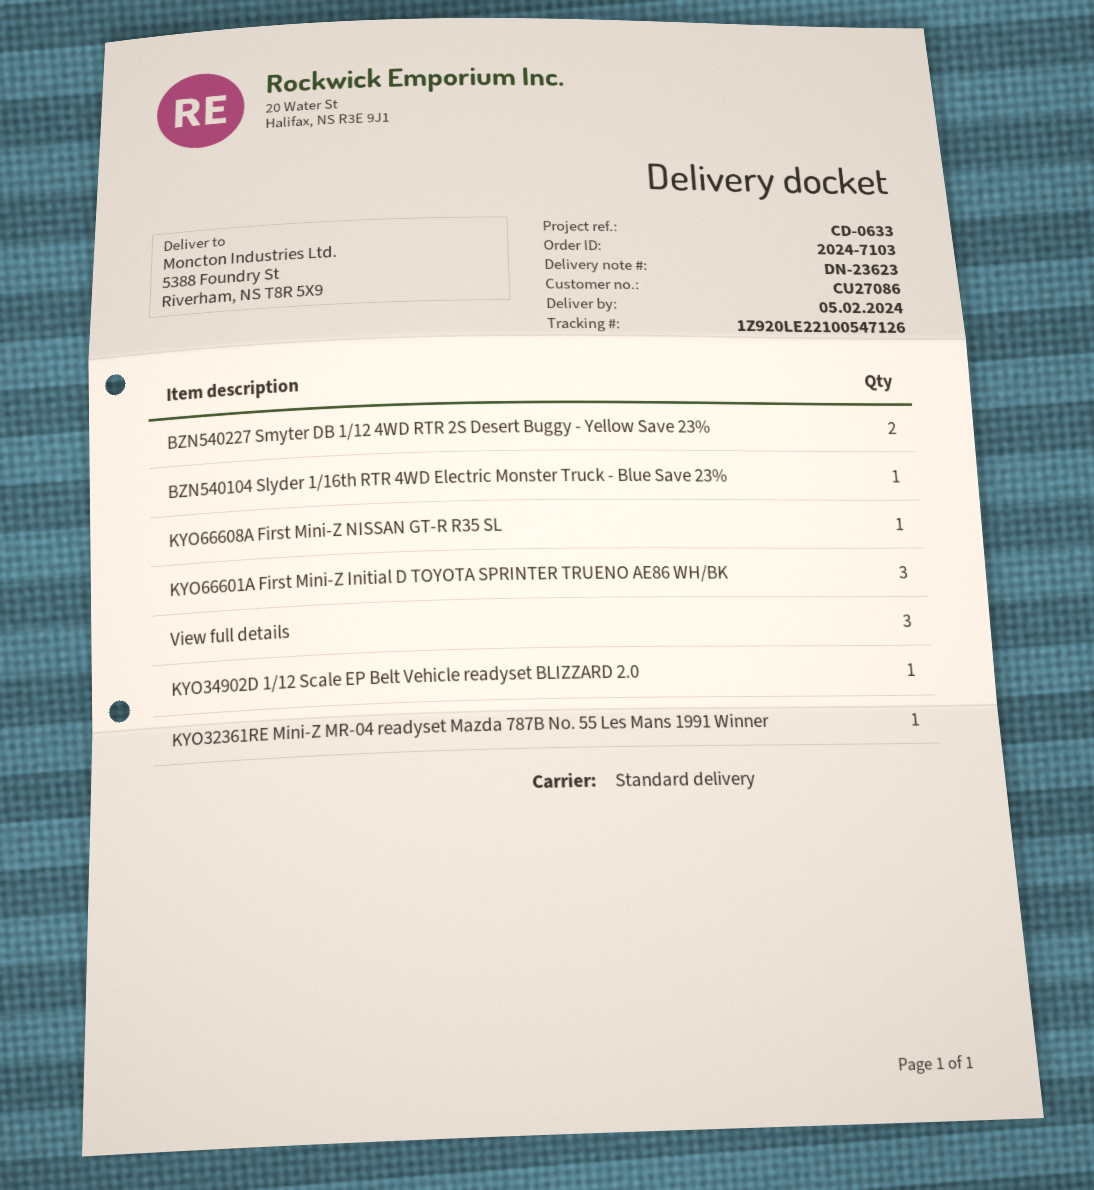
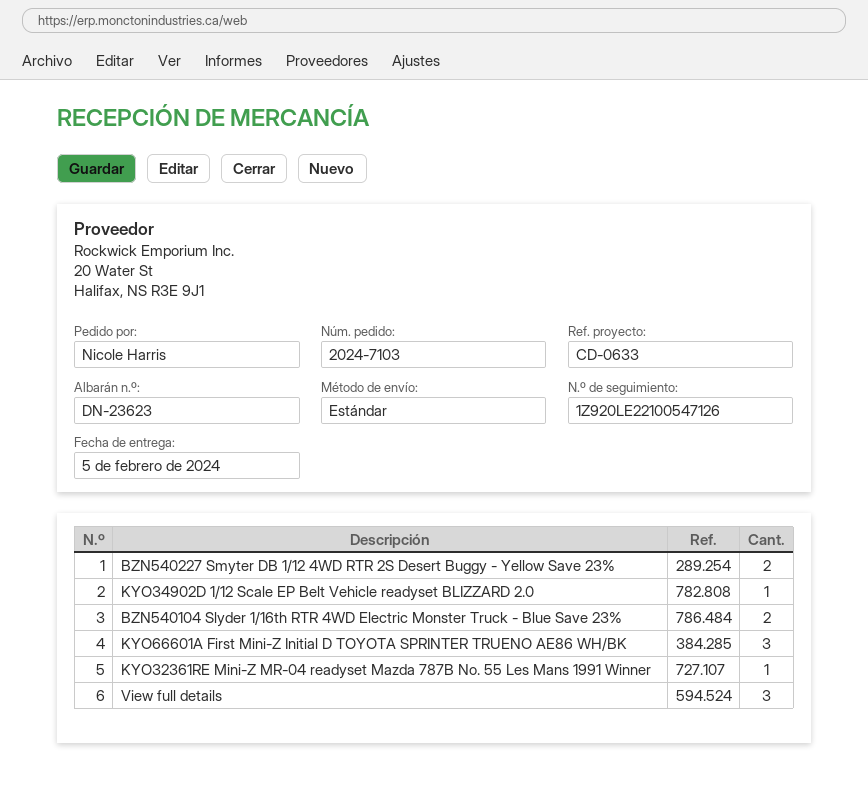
BZN540104 Slyder 1/16th RTR 4WD Electric Monster Truck - Blue Save 23%: 1 -> 2
KYO66608A First Mini-Z NISSAN GT-R R35 SL: 1 -> none

